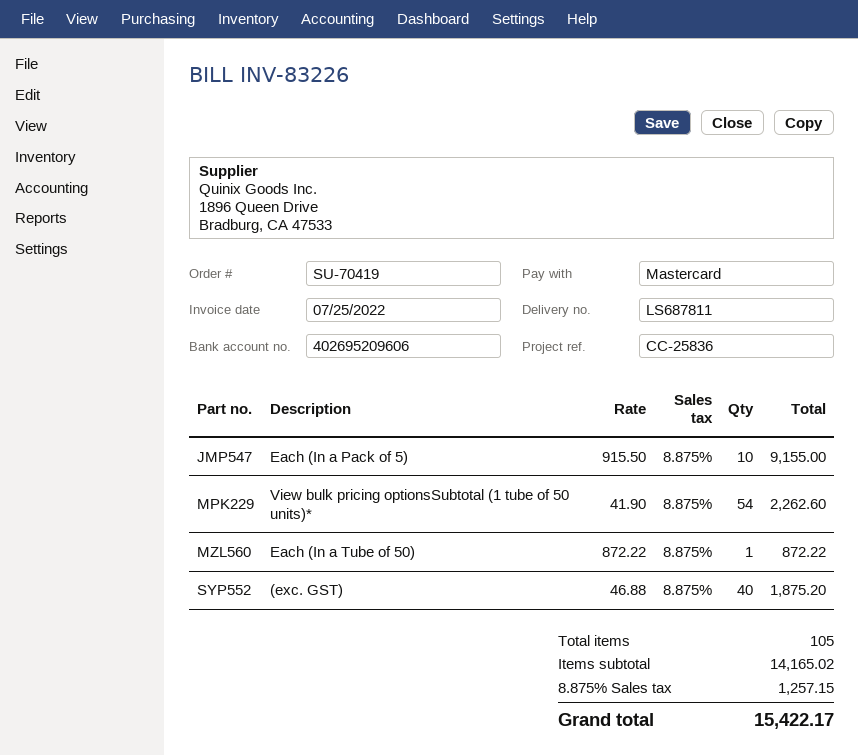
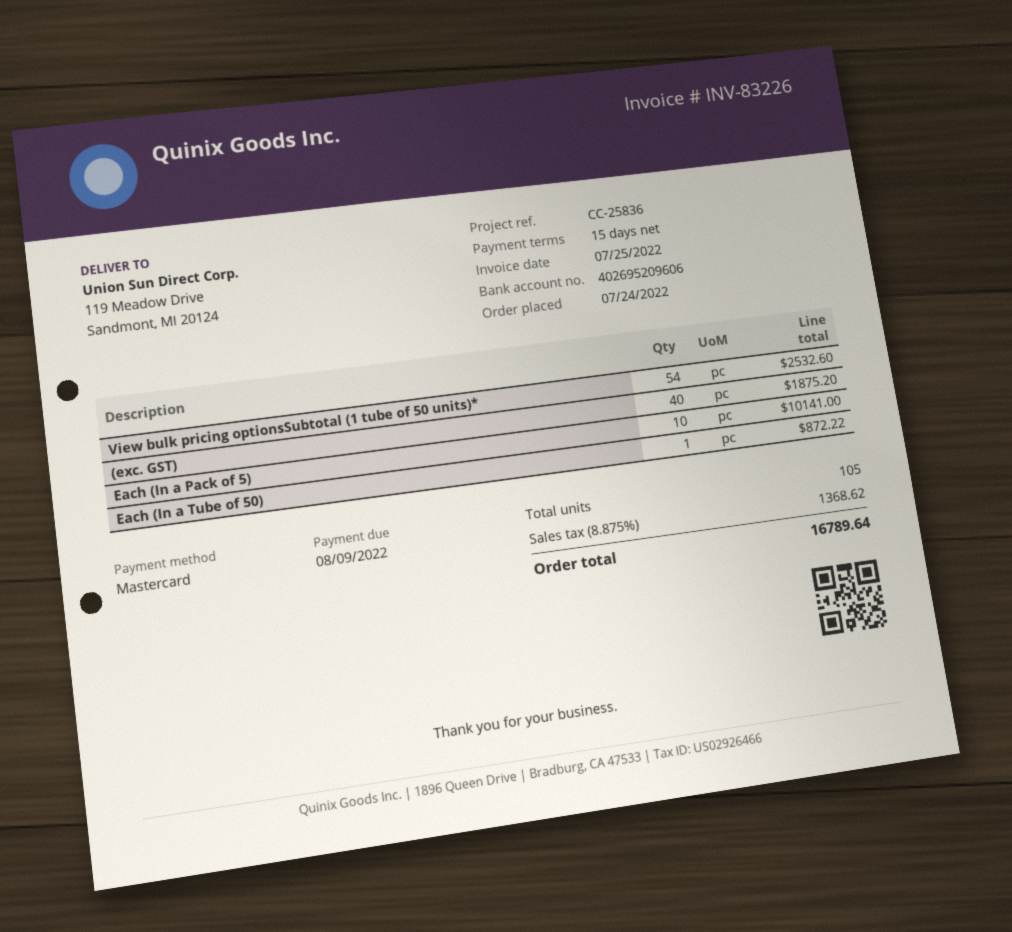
Each (In a Pack of 5): 10 for 9155.00 -> 10 for 10141.00
View bulk pricing optionsSubtotal (1 tube of 50 units)*: 54 for 2262.60 -> 54 for 2532.60
tax: 8.875% = 1257.15 -> 8.875% = 1368.62
total: 15422.17 -> 16789.64

